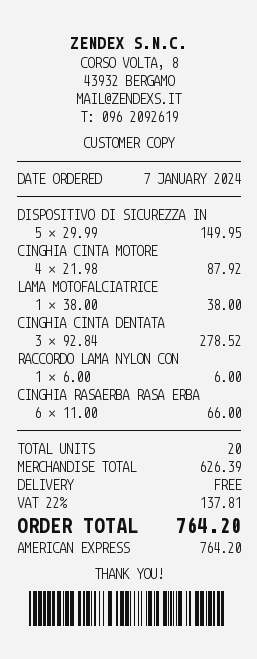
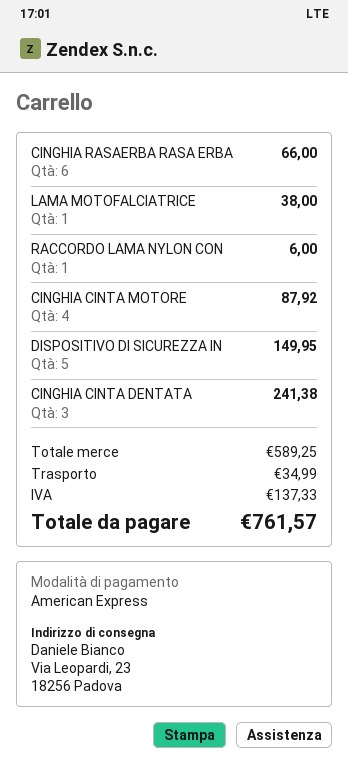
CINGHIA CINTA DENTATA: 3 for 278.52 -> 3 for 241.38
subtotal: 626.39 -> 589.25
shipping: 0.00 -> 34.99
tax: 137.81 -> 137.33
total: 764.20 -> 761.57

